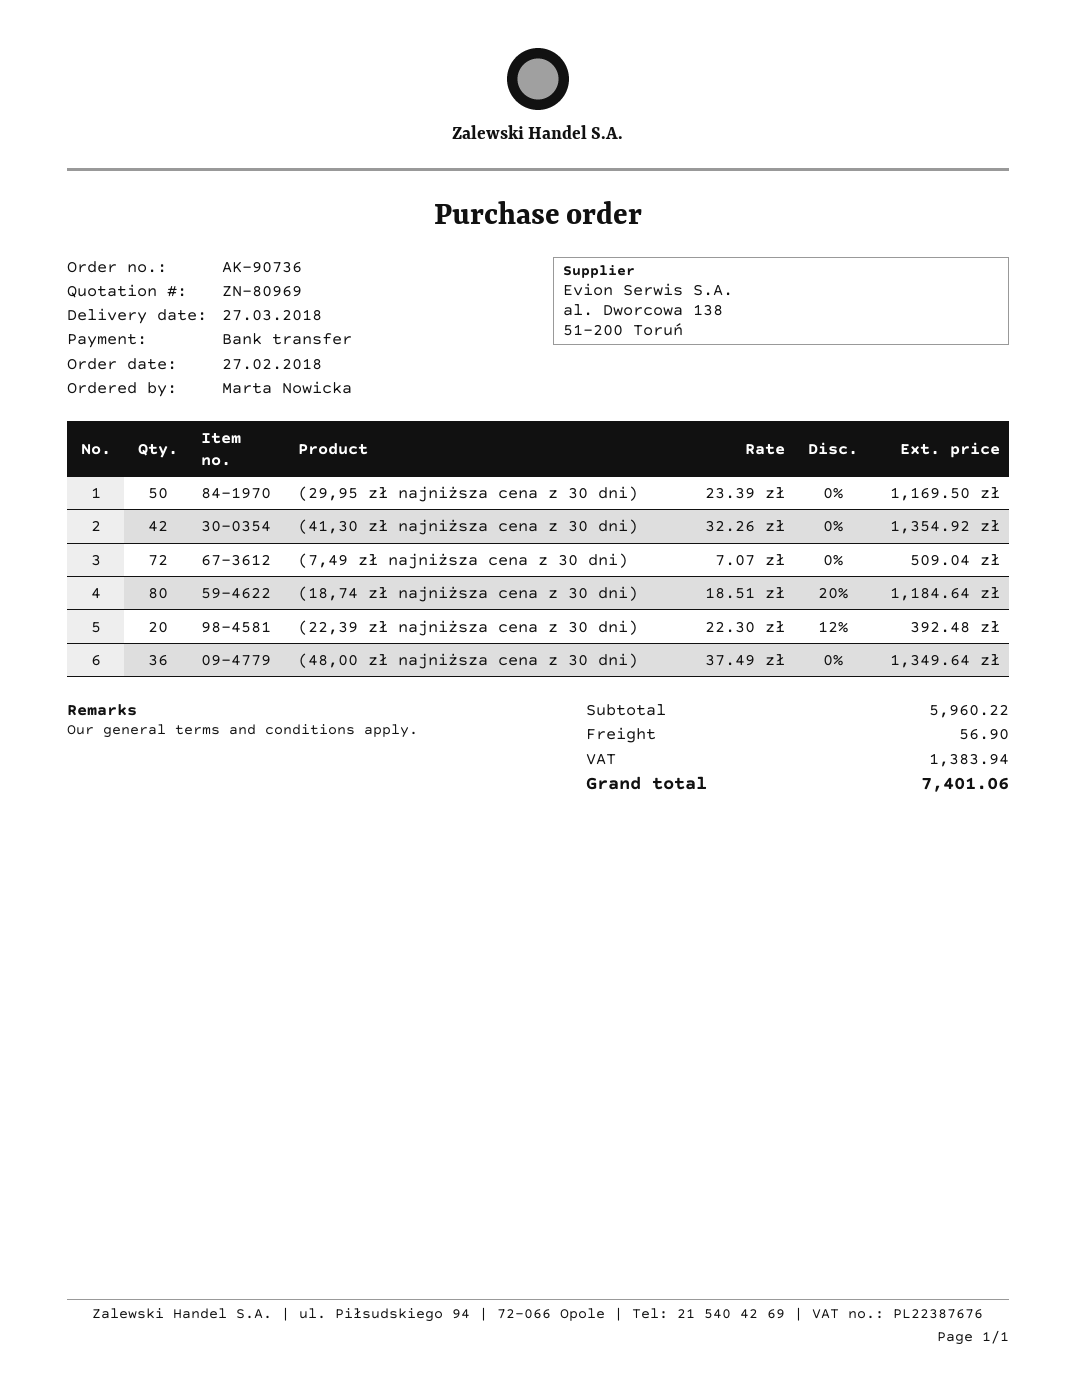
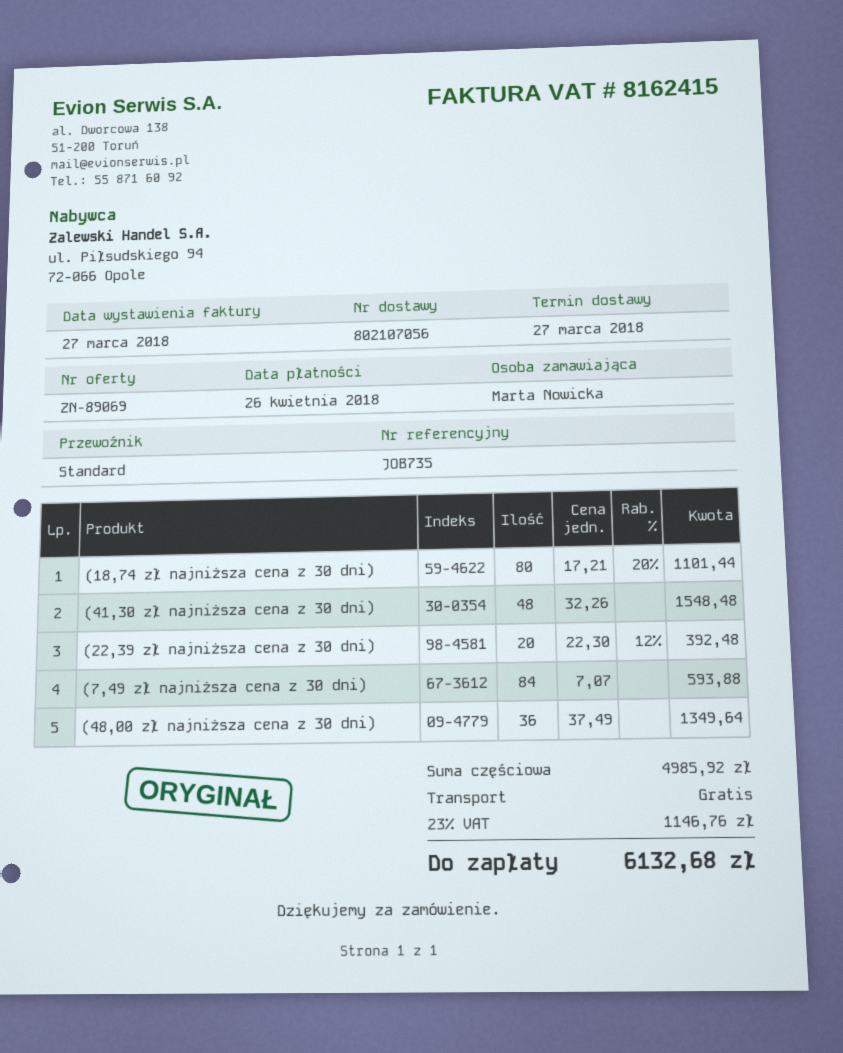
quote number: ZN-80969 -> ZN-89069
(29,95 zł najniższa cena z 30 dni): 50 x 23.39 = 1169.50 -> none
(41,30 zł najniższa cena z 30 dni): 42 x 32.26 = 1354.92 -> 48 x 32.26 = 1548.48
(7,49 zł najniższa cena z 30 dni): 72 x 7.07 = 509.04 -> 84 x 7.07 = 593.88
(18,74 zł najniższa cena z 30 dni): 80 x 18.51 - 20% = 1184.64 -> 80 x 17.21 - 20% = 1101.44
subtotal: 5960.22 -> 4985.92
shipping: 56.90 -> 0.00
tax: 1383.94 -> 1146.76
total: 7401.06 -> 6132.68

